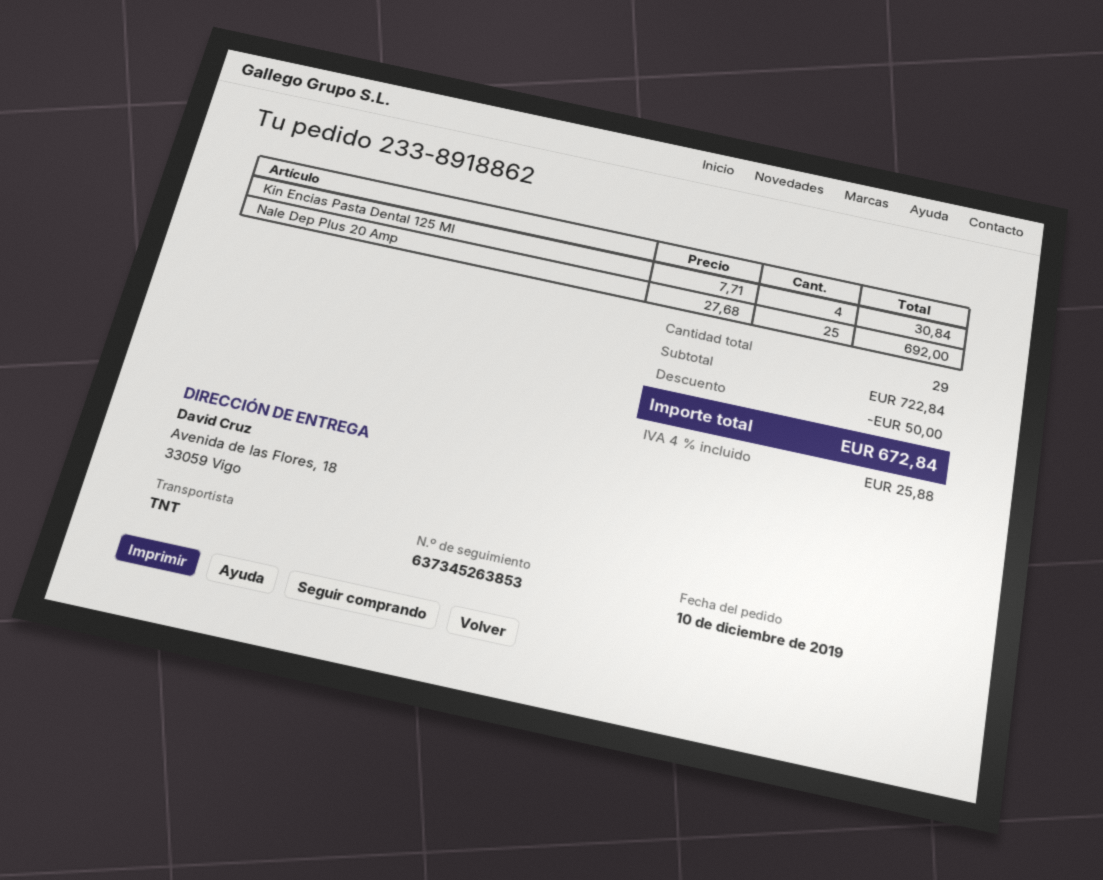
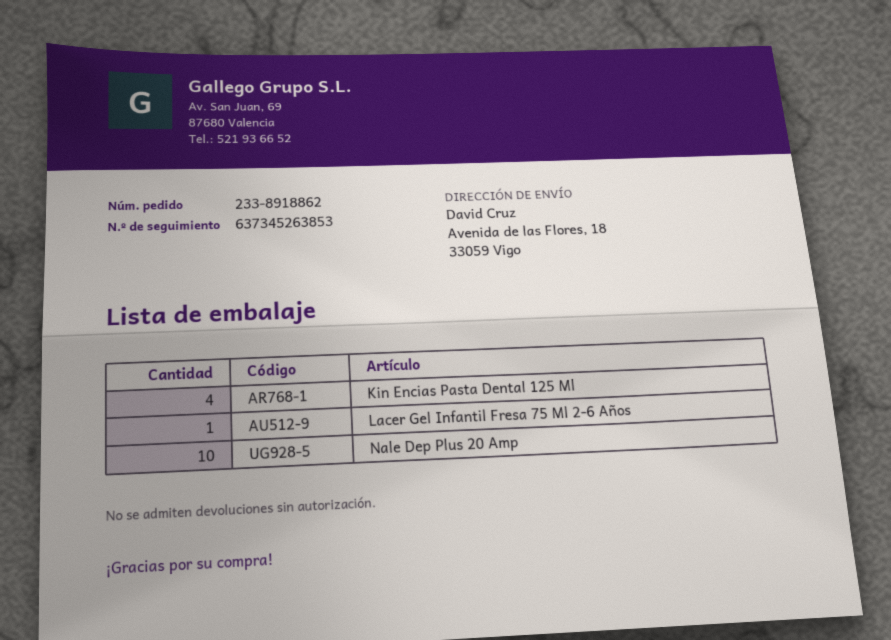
Nale Dep Plus 20 Amp: 25 -> 10
Lacer Gel Infantil Fresa 75 Ml 2-6 Años: none -> 1

